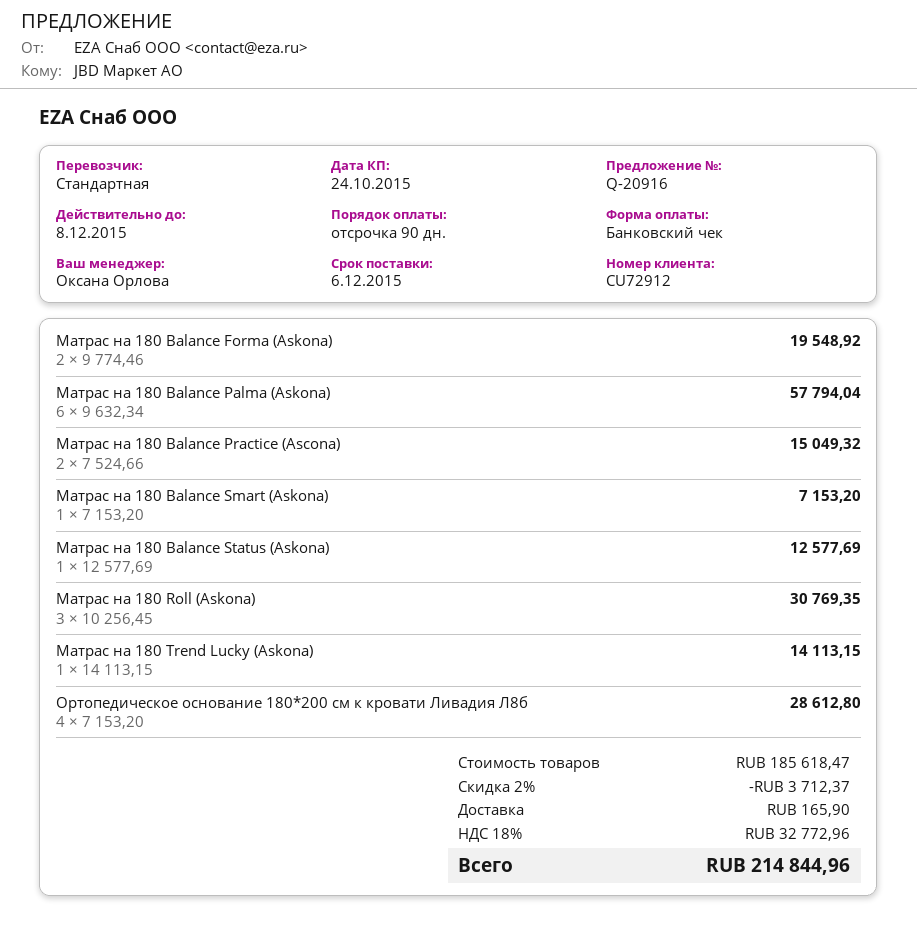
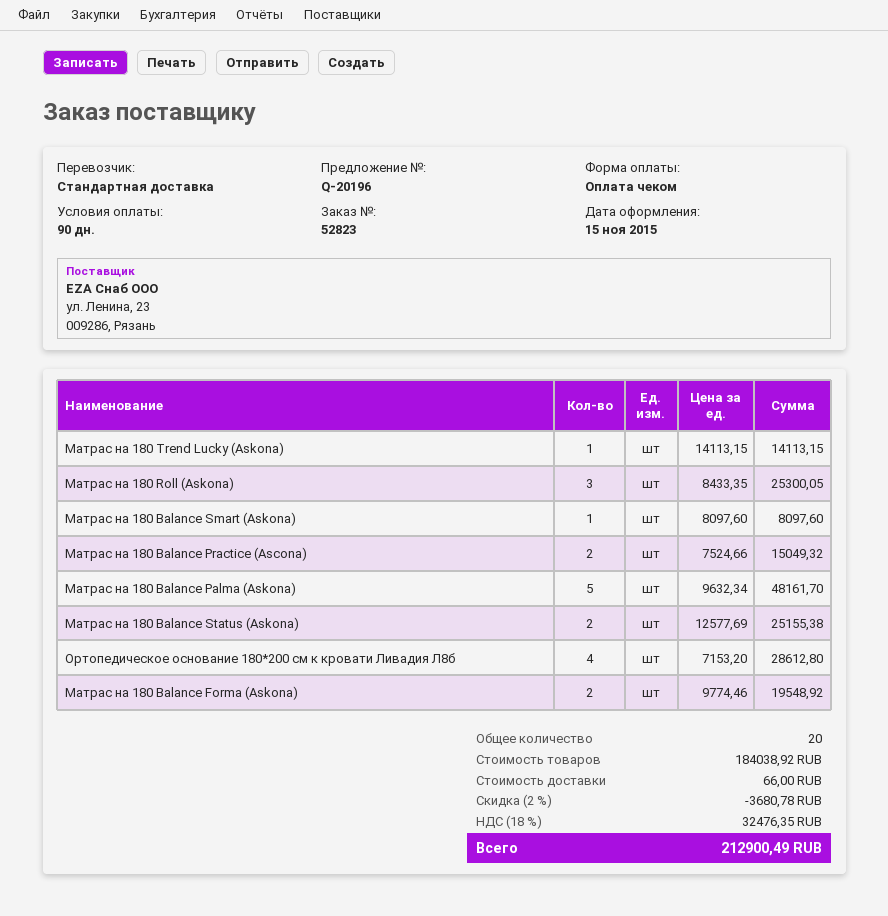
quote number: Q-20916 -> Q-20196
Матрас на 180 Balance Palma (Askona): 6 x 9632.34 = 57794.04 -> 5 x 9632.34 = 48161.70
Матрас на 180 Balance Smart (Askona): 1 x 7153.20 = 7153.20 -> 1 x 8097.60 = 8097.60
Матрас на 180 Balance Status (Askona): 1 x 12577.69 = 12577.69 -> 2 x 12577.69 = 25155.38
Матрас на 180 Roll (Askona): 3 x 10256.45 = 30769.35 -> 3 x 8433.35 = 25300.05
subtotal: 185618.47 -> 184038.92
discount: 2% = 3712.37 -> 2% = 3680.78
shipping: 165.90 -> 66.00
tax: 18% = 32772.96 -> 18% = 32476.35
total: 214844.96 -> 212900.49

